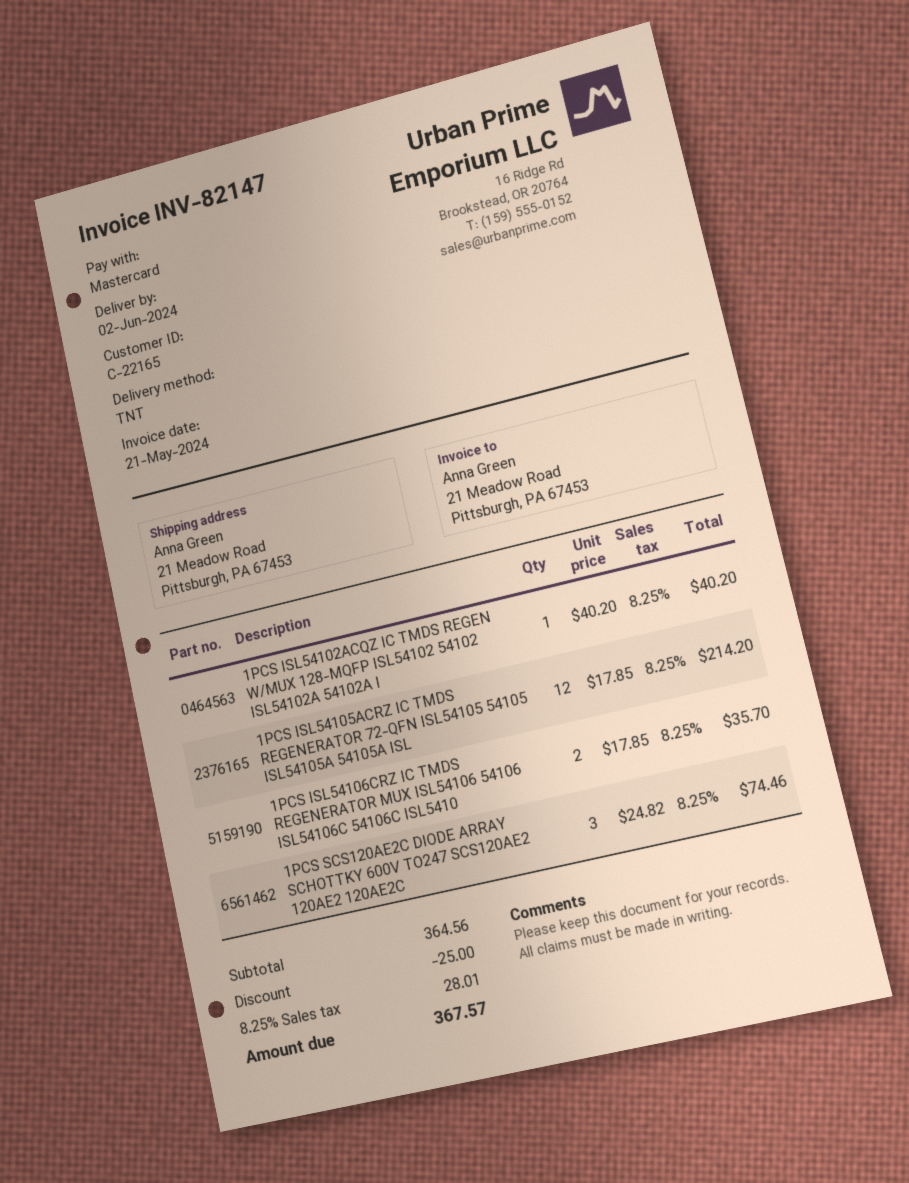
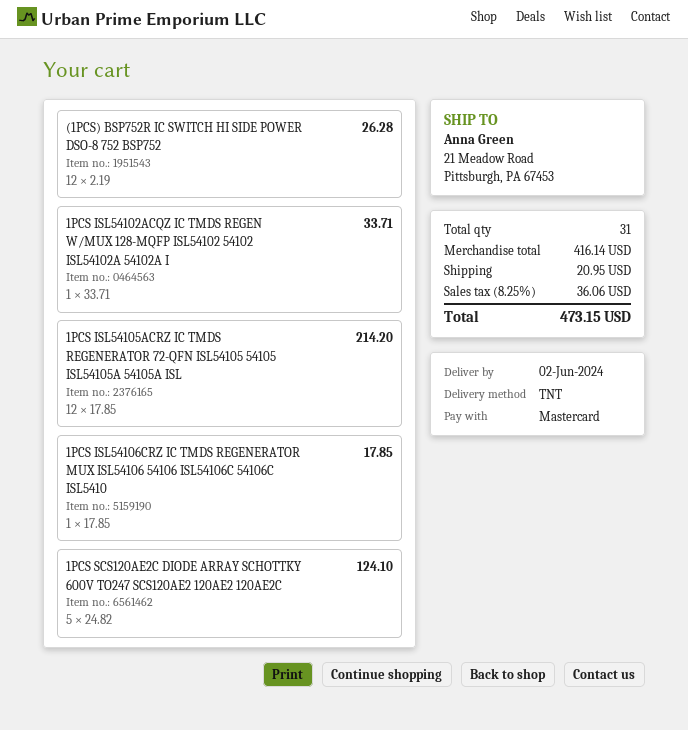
1PCS ISL54102ACQZ IC TMDS REGEN W/MUX 128-MQFP ISL54102 54102 ISL54102A 54102A I: 1 x 40.20 = 40.20 -> 1 x 33.71 = 33.71
1PCS ISL54106CRZ IC TMDS REGENERATOR MUX ISL54106 54106 ISL54106C 54106C ISL5410: 2 x 17.85 = 35.70 -> 1 x 17.85 = 17.85
1PCS SCS120AE2C DIODE ARRAY SCHOTTKY 600V TO247 SCS120AE2 120AE2 120AE2C: 3 x 24.82 = 74.46 -> 5 x 24.82 = 124.10
(1PCS) BSP752R IC SWITCH HI SIDE POWER DSO-8 752 BSP752: none -> 12 x 2.19 = 26.28
subtotal: 364.56 -> 416.14
discount: 25.00 -> none
shipping: none -> 20.95
tax: 8.25% = 28.01 -> 8.25% = 36.06
total: 367.57 -> 473.15

